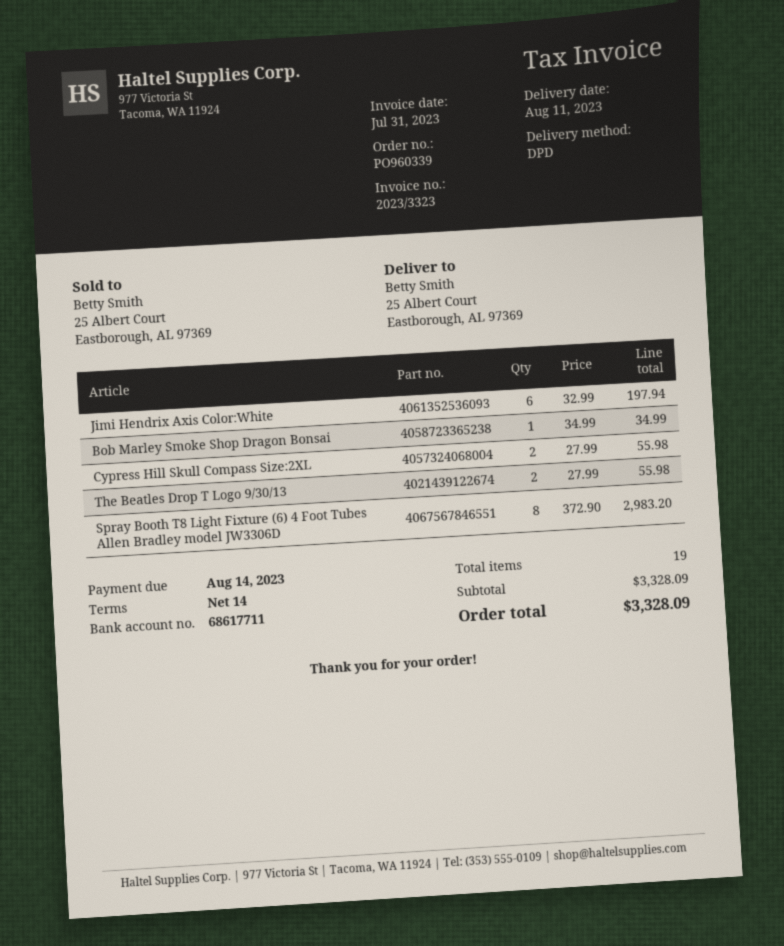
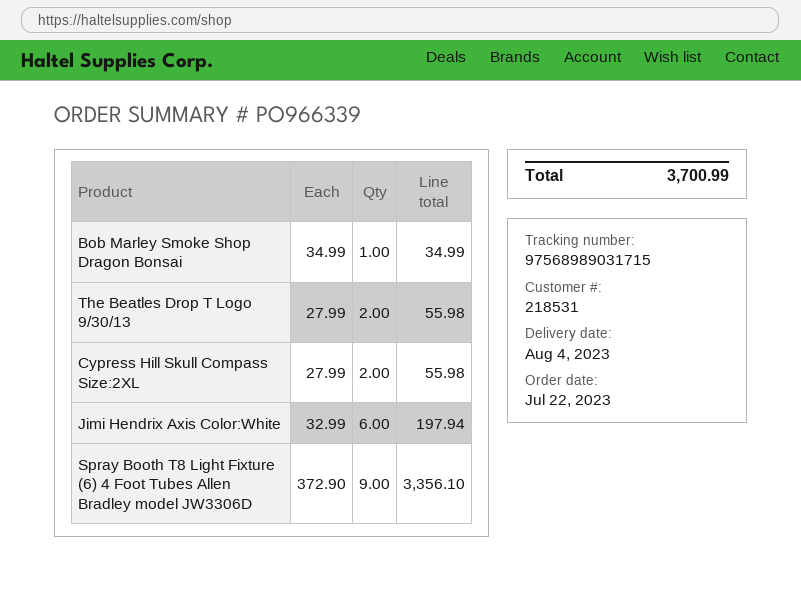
order number: PO960339 -> PO966339
delivery date: 2023-08-11 -> 2023-08-04
Spray Booth T8 Light Fixture (6) 4 Foot Tubes Allen Bradley model JW3306D: 8 x 372.90 = 2983.20 -> 9 x 372.90 = 3356.10
total: 3328.09 -> 3700.99

